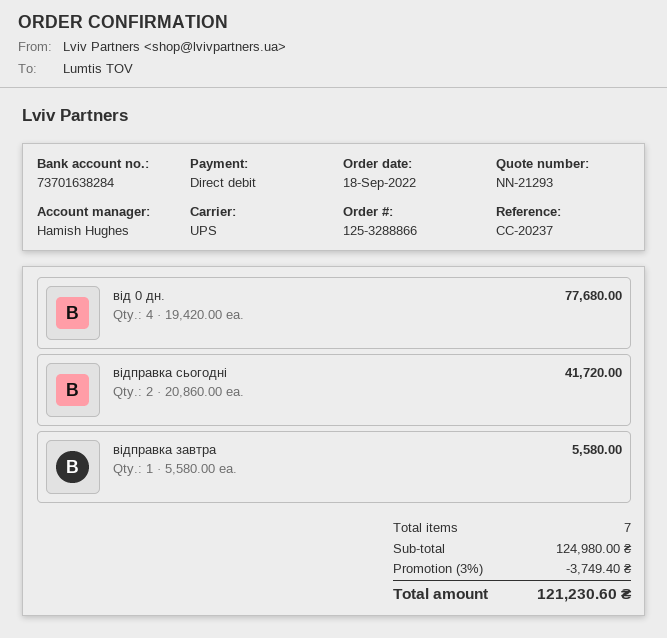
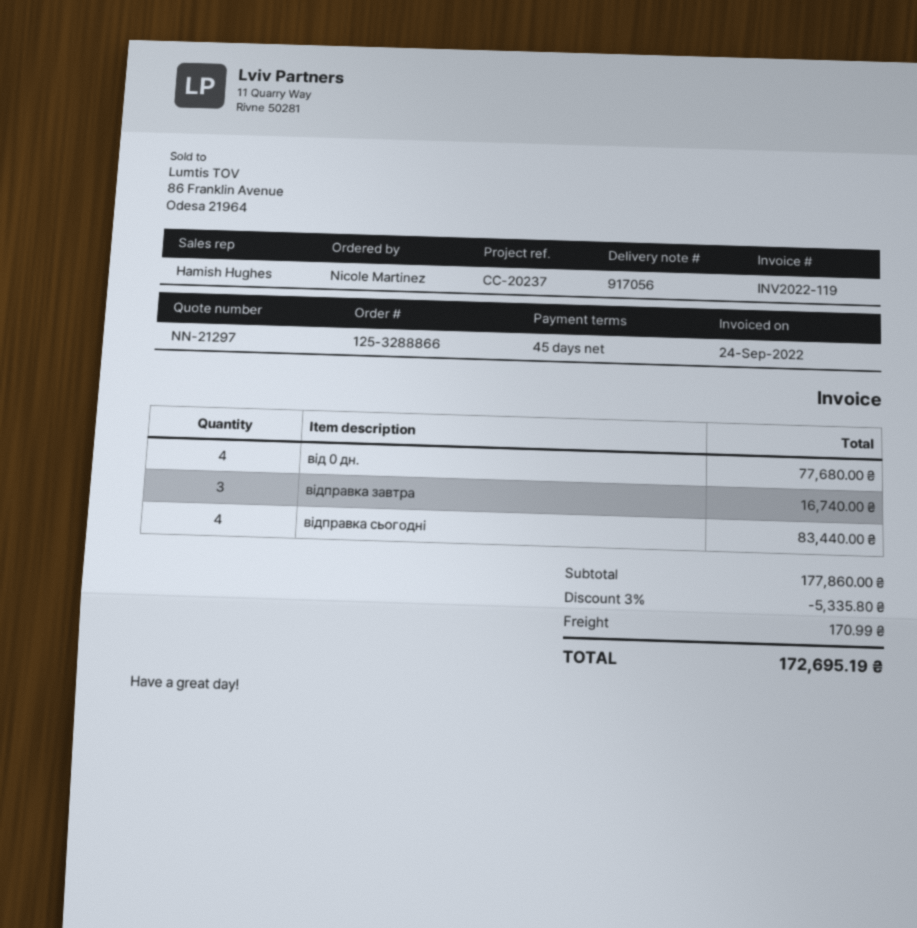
quote number: NN-21293 -> NN-21297
відправка сьогодні: 2 for 41720.00 -> 4 for 83440.00
відправка завтра: 1 for 5580.00 -> 3 for 16740.00
subtotal: 124980.00 -> 177860.00
discount: 3% = 3749.40 -> 3% = 5335.80
shipping: none -> 170.99
total: 121230.60 -> 172695.19

